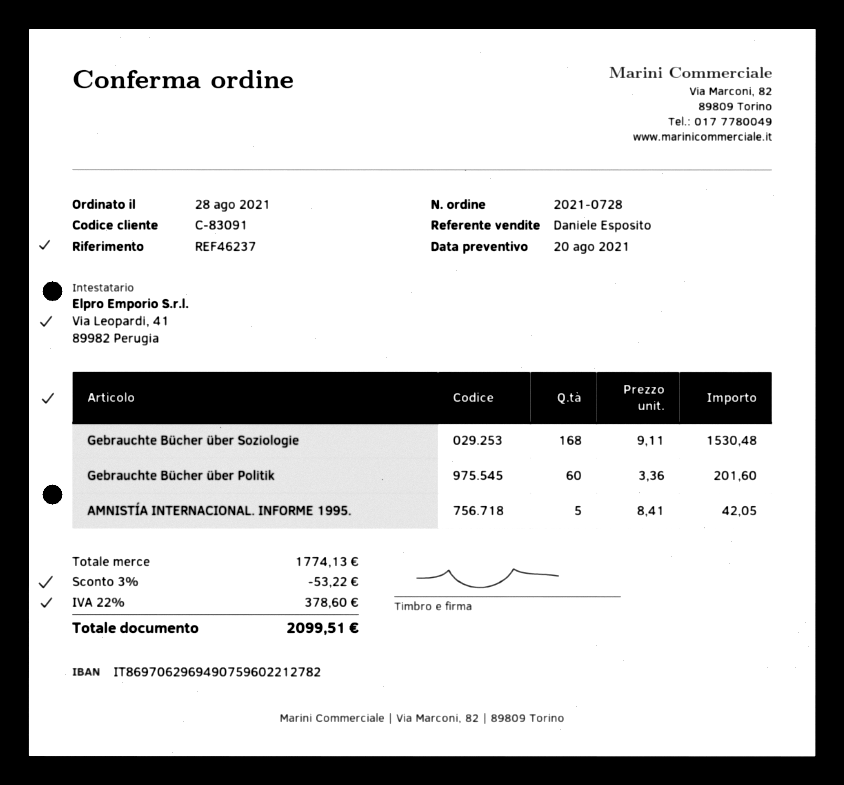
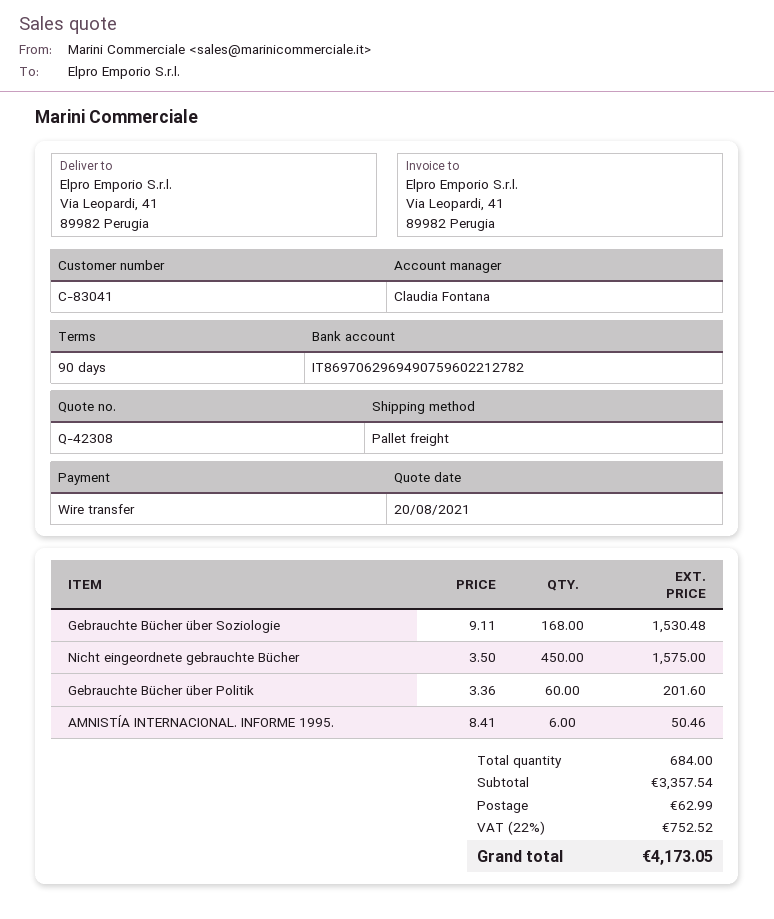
customer number: C-83091 -> C-83041
sales rep: Daniele Esposito -> Claudia Fontana
AMNISTÍA INTERNACIONAL. INFORME 1995.: 5 x 8.41 = 42.05 -> 6 x 8.41 = 50.46
Nicht eingeordnete gebrauchte Bücher: none -> 450 x 3.50 = 1575.00
subtotal: 1774.13 -> 3357.54
discount: 3% = 53.22 -> none
shipping: none -> 62.99
tax: 22% = 378.60 -> 22% = 752.52
total: 2099.51 -> 4173.05

